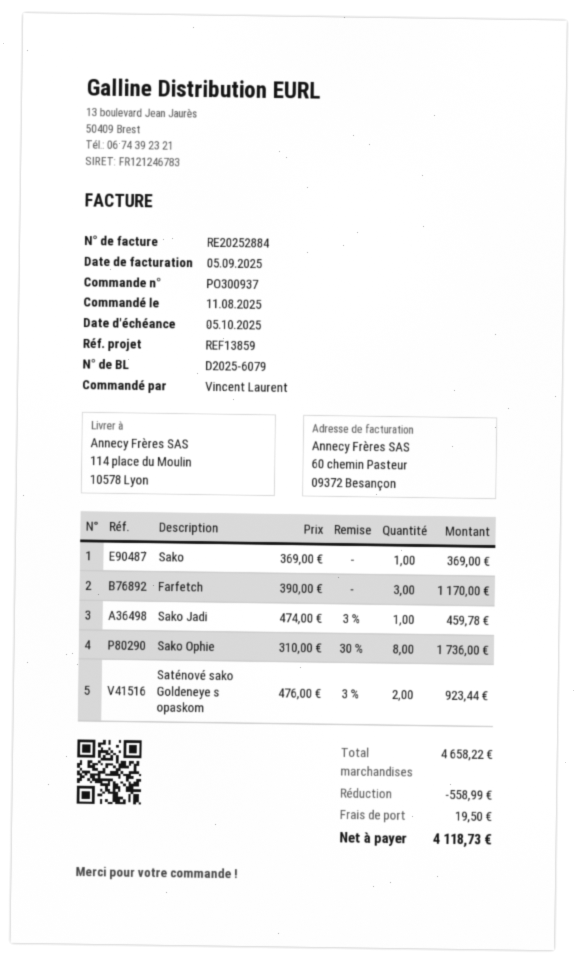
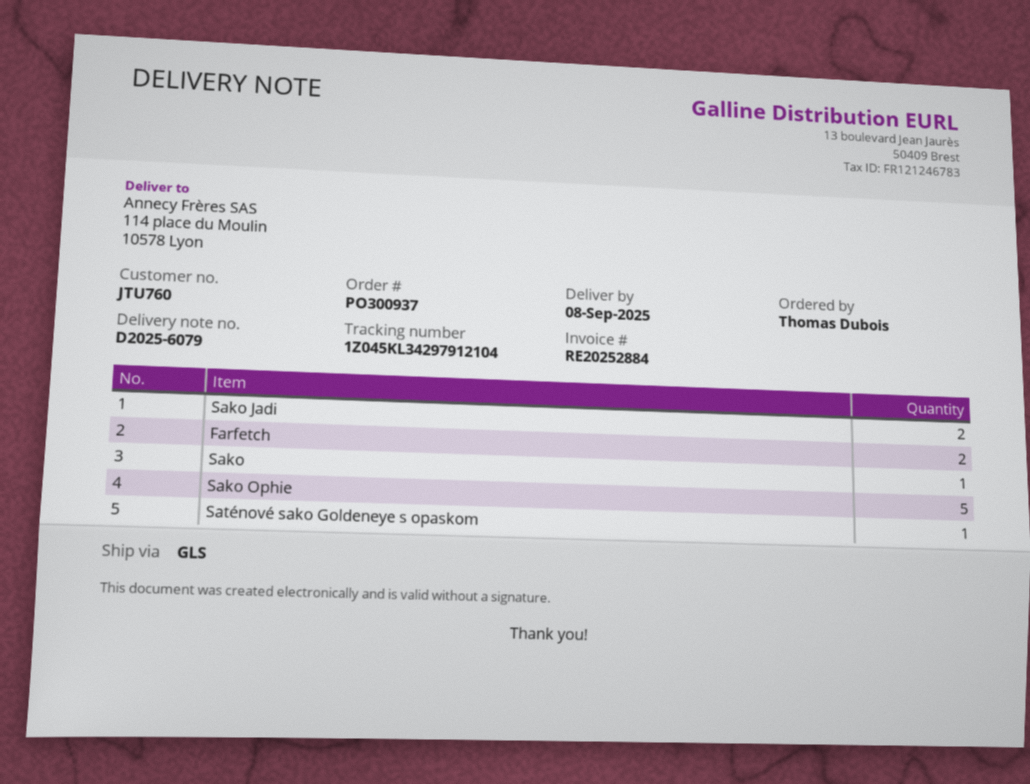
ordered by: Vincent Laurent -> Thomas Dubois
Farfetch: 3 -> 2
Sako Jadi: 1 -> 2
Sako Ophie: 8 -> 5
Saténové sako Goldeneye s opaskom: 2 -> 1

